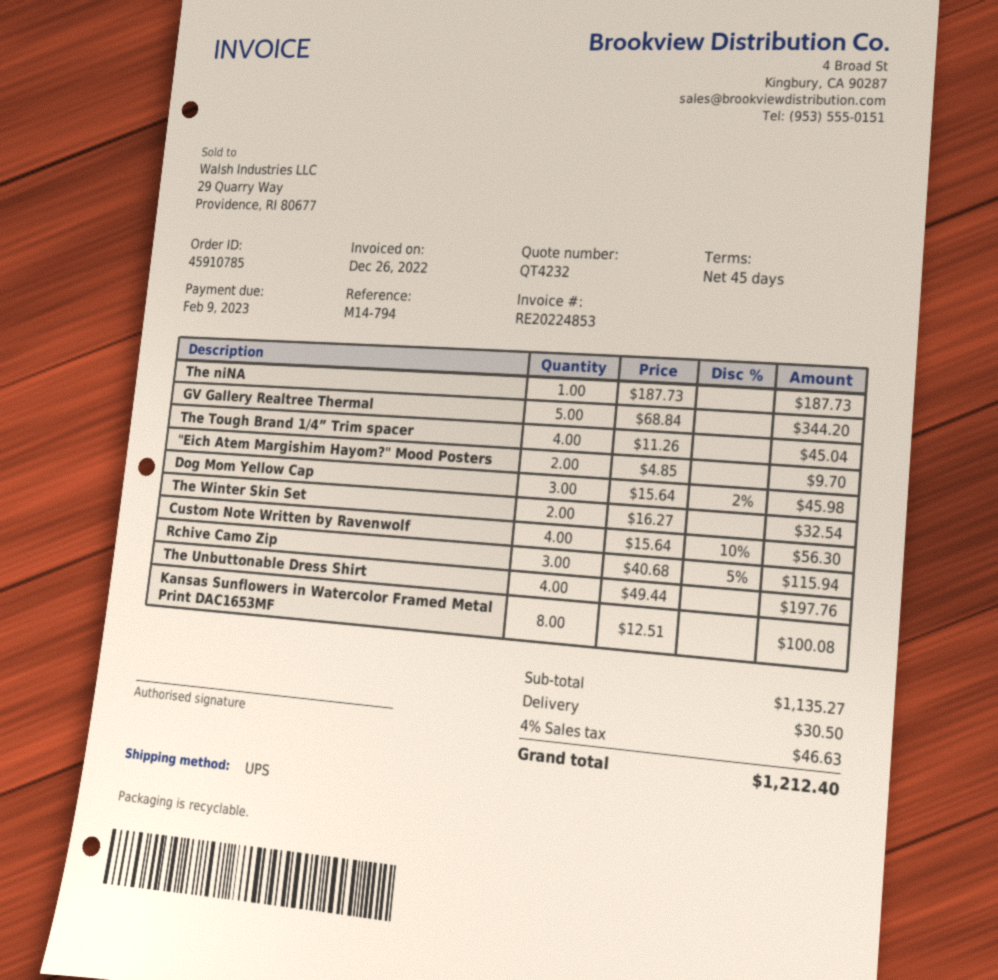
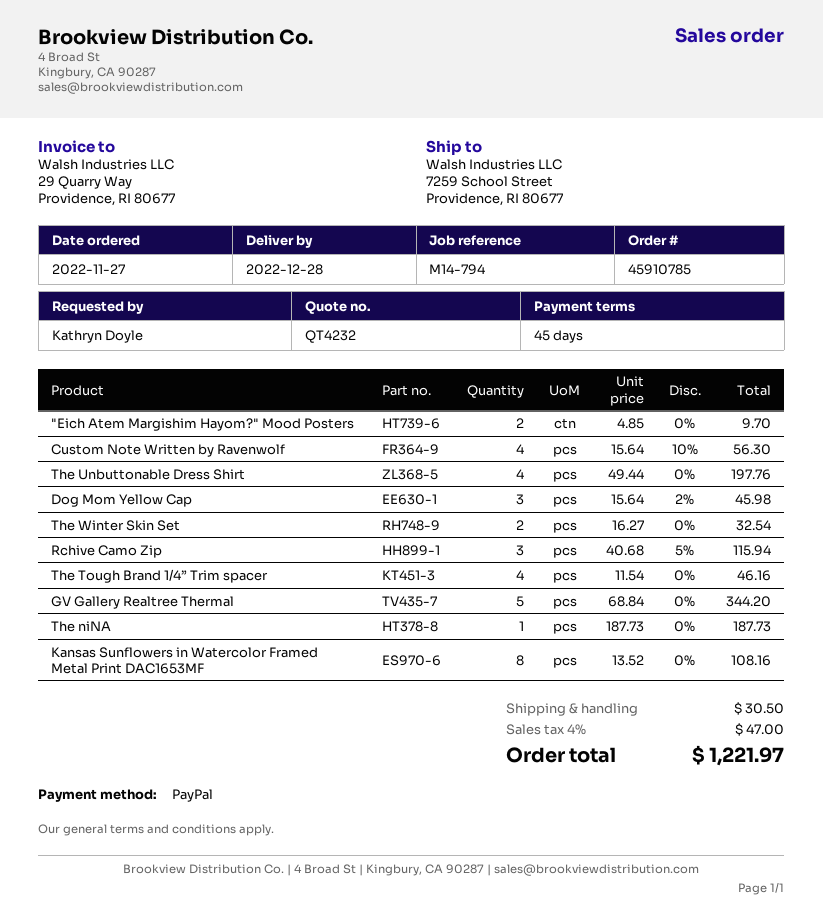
The Tough Brand 1/4” Trim spacer: 4 x 11.26 = 45.04 -> 4 x 11.54 = 46.16
Kansas Sunflowers in Watercolor Framed Metal Print DAC1653MF: 8 x 12.51 = 100.08 -> 8 x 13.52 = 108.16
tax: 4% = 46.63 -> 4% = 47.00
total: 1212.40 -> 1221.97

